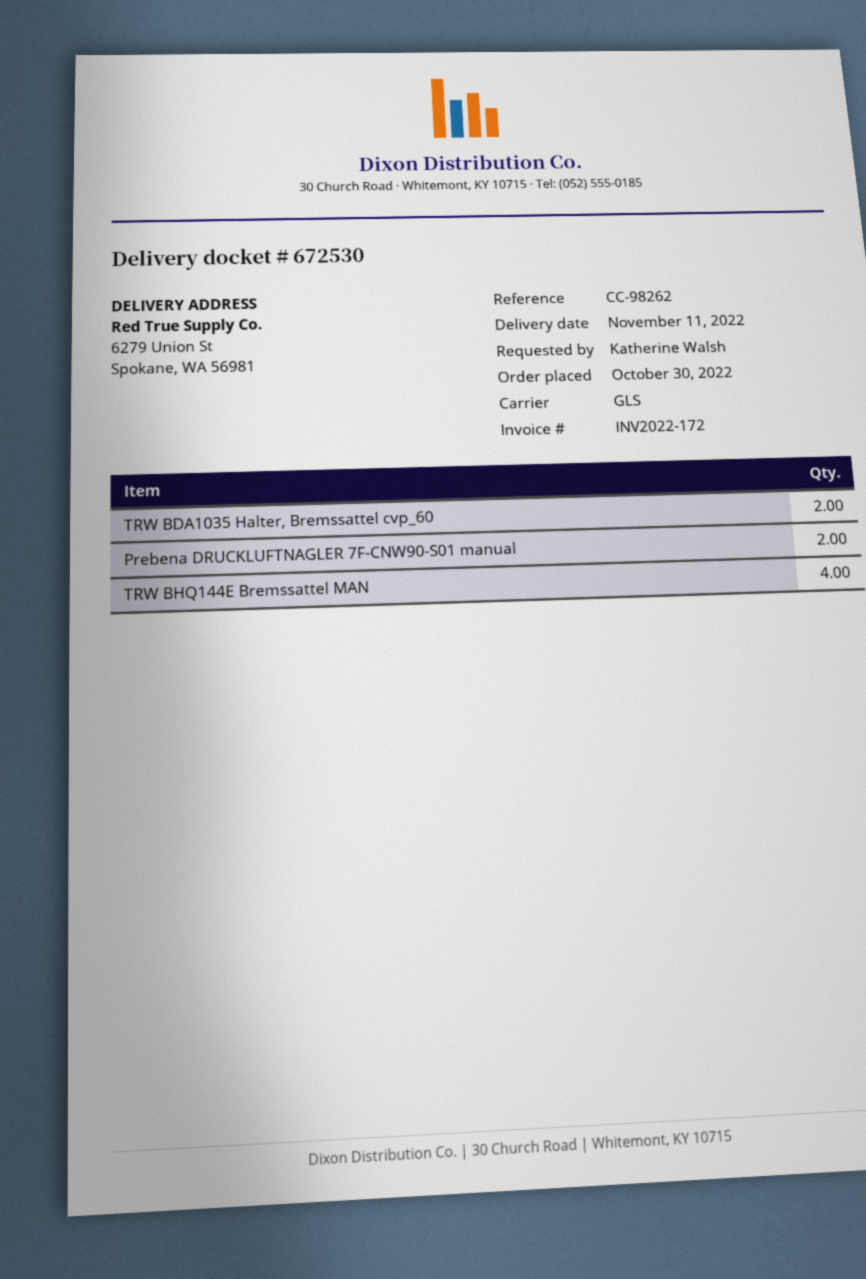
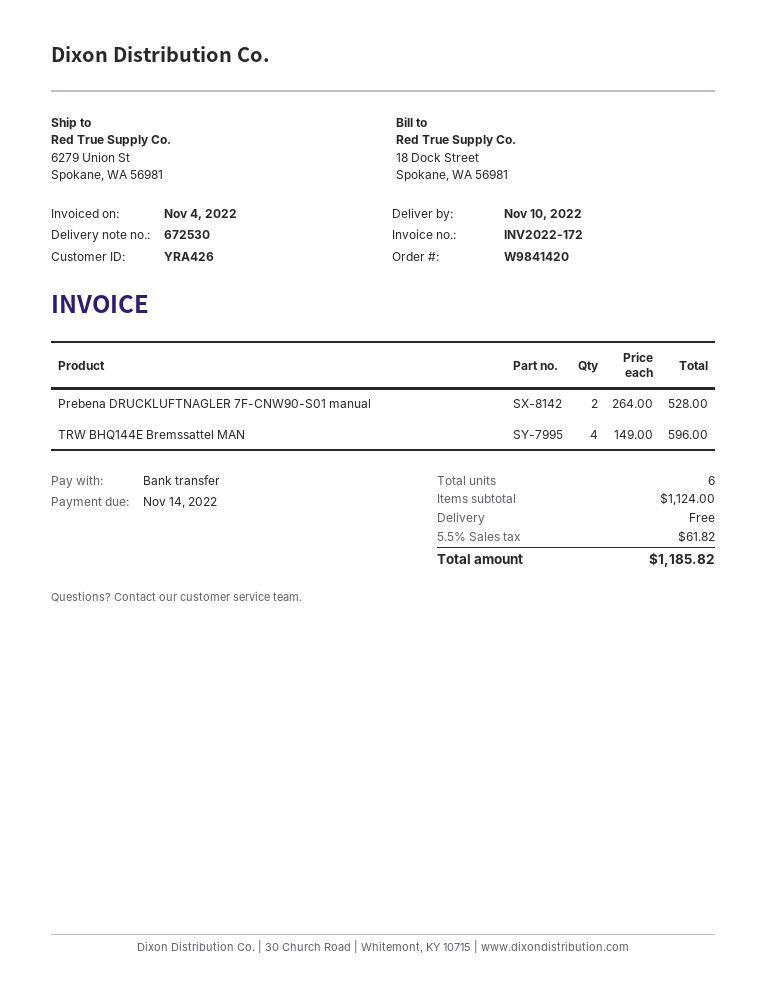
delivery date: 2022-11-11 -> 2022-11-10
TRW BDA1035 Halter, Bremssattel cvp_60: 2 -> none

